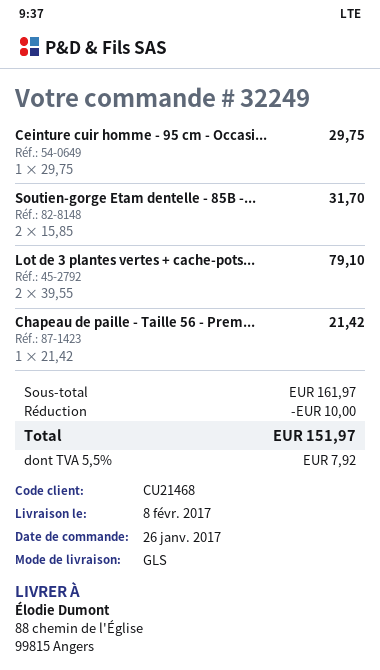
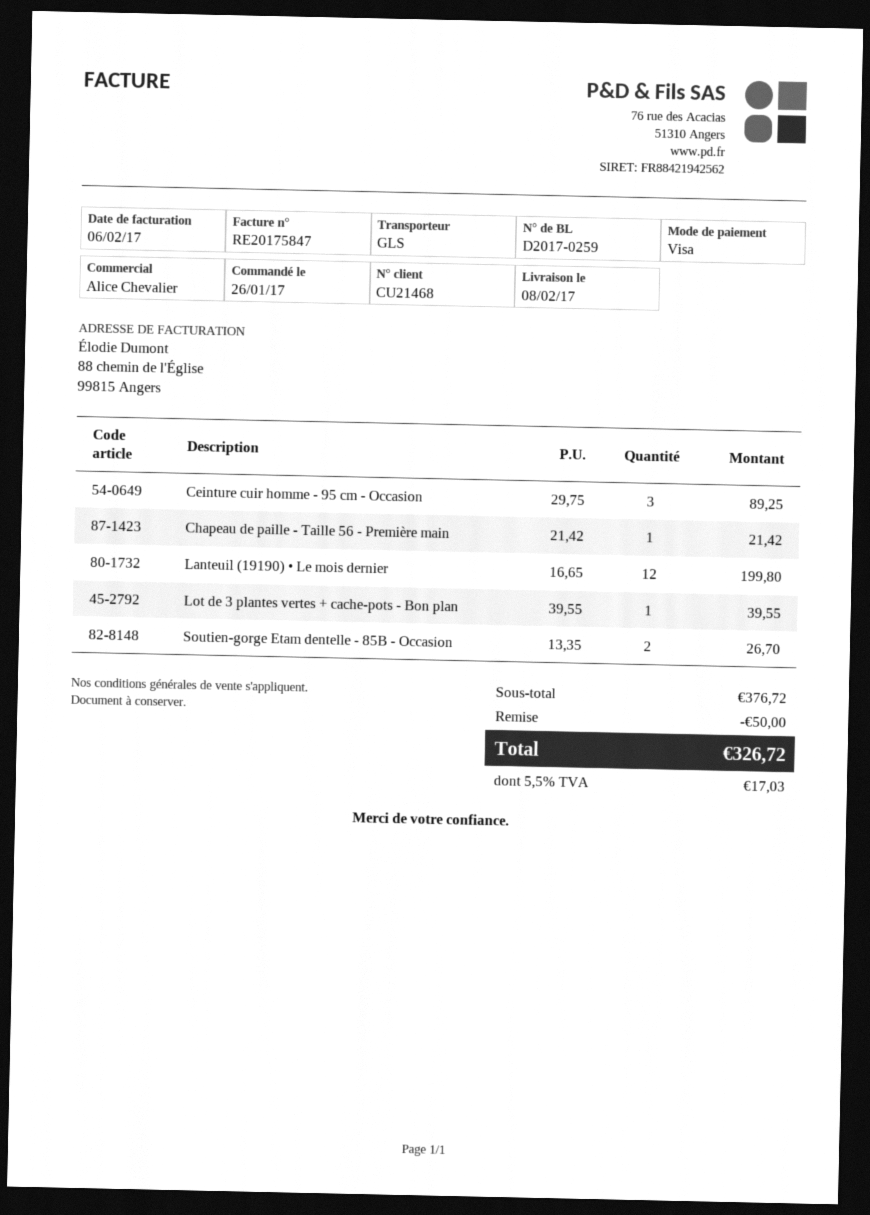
Ceinture cuir homme - 95 cm - Occasi...: 1 x 29.75 = 29.75 -> 3 x 29.75 = 89.25
Soutien-gorge Etam dentelle - 85B -...: 2 x 15.85 = 31.70 -> 2 x 13.35 = 26.70
Lot de 3 plantes vertes + cache-pots...: 2 x 39.55 = 79.10 -> 1 x 39.55 = 39.55
Lanteuil (19190) • Le mois dernier: none -> 12 x 16.65 = 199.80
subtotal: 161.97 -> 376.72
discount: 10.00 -> 50.00
tax: 5.5% = 7.92 -> 5.5% = 17.03
total: 151.97 -> 326.72

